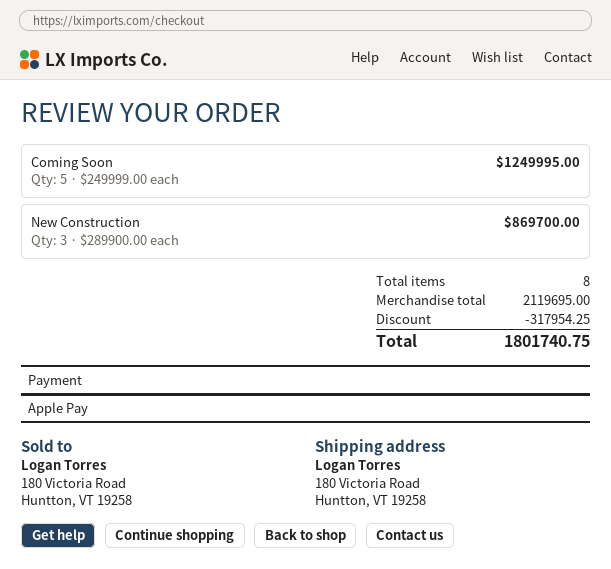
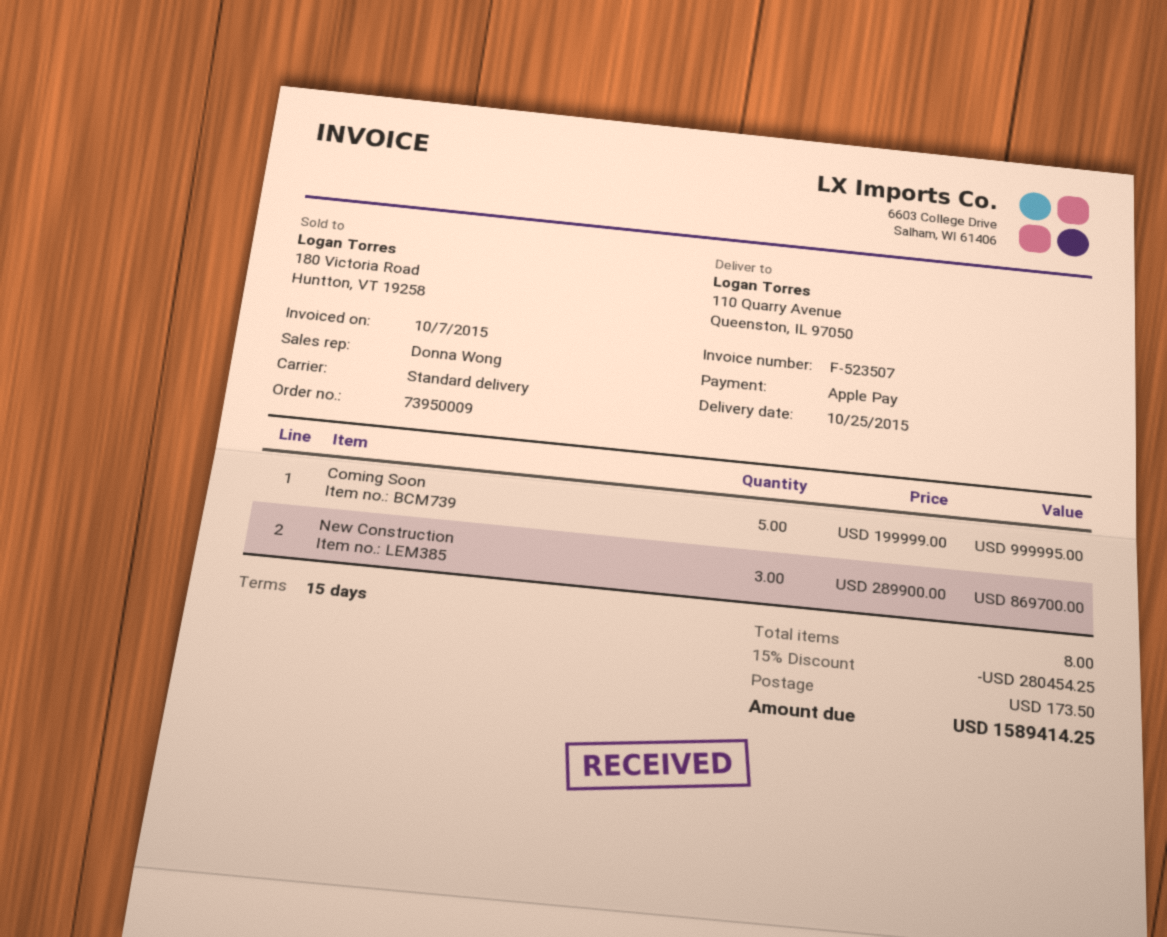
ship to: 180 Victoria Road, Huntton, VT 19258 -> 110 Quarry Avenue, Queenston, IL 97050
Coming Soon: 5 x 249999.00 = 1249995.00 -> 5 x 199999.00 = 999995.00
discount: 317954.25 -> 280454.25
shipping: none -> 173.50
total: 1801740.75 -> 1589414.25

